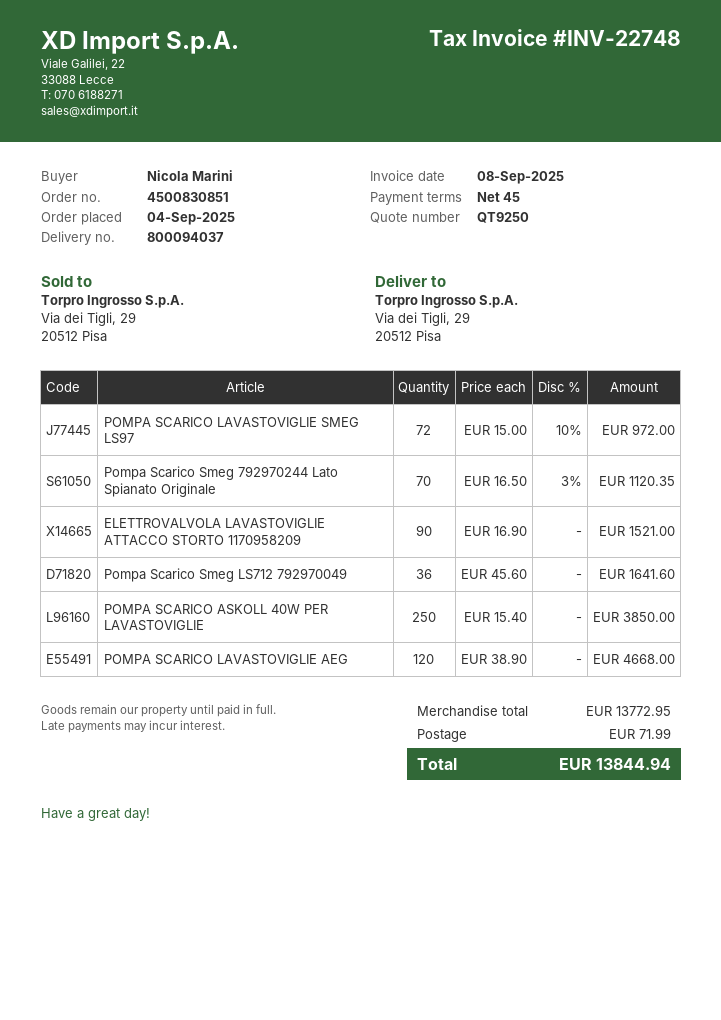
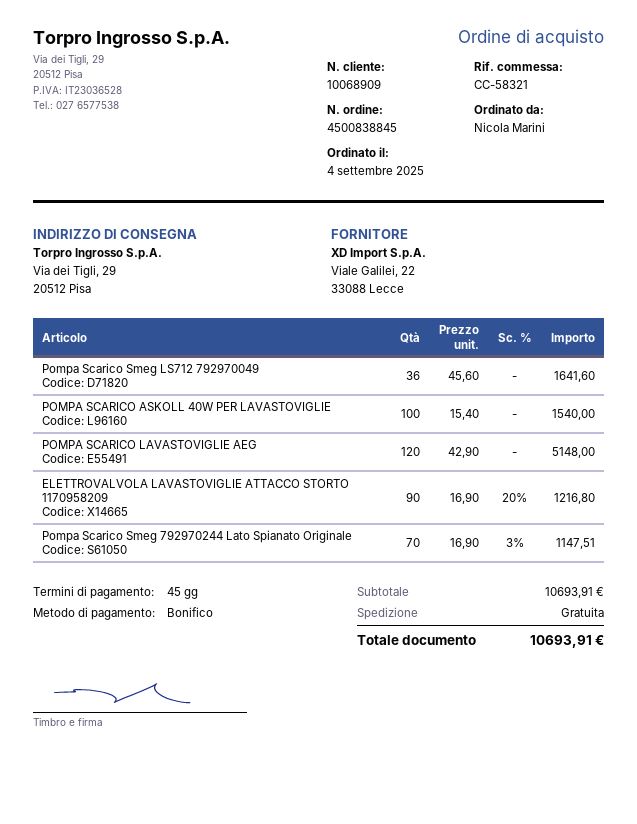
order number: 4500830851 -> 4500838845
POMPA SCARICO LAVASTOVIGLIE SMEG LS97: 72 x 15.00 - 10% = 972.00 -> none
Pompa Scarico Smeg 792970244 Lato Spianato Originale: 70 x 16.50 - 3% = 1120.35 -> 70 x 16.90 - 3% = 1147.51
ELETTROVALVOLA LAVASTOVIGLIE ATTACCO STORTO 1170958209: 90 x 16.90 = 1521.00 -> 90 x 16.90 - 20% = 1216.80
POMPA SCARICO ASKOLL 40W PER LAVASTOVIGLIE: 250 x 15.40 = 3850.00 -> 100 x 15.40 = 1540.00
POMPA SCARICO LAVASTOVIGLIE AEG: 120 x 38.90 = 4668.00 -> 120 x 42.90 = 5148.00
subtotal: 13772.95 -> 10693.91
shipping: 71.99 -> 0.00
total: 13844.94 -> 10693.91

